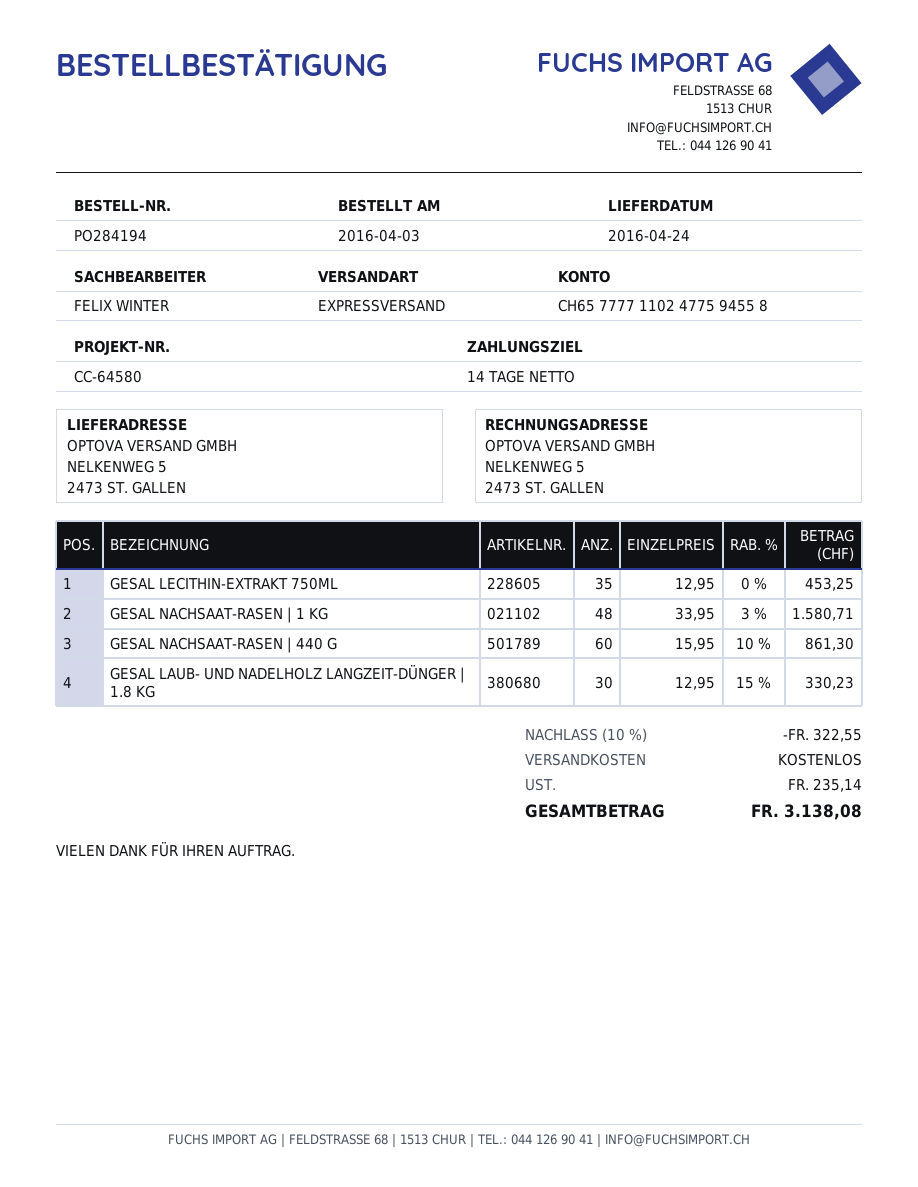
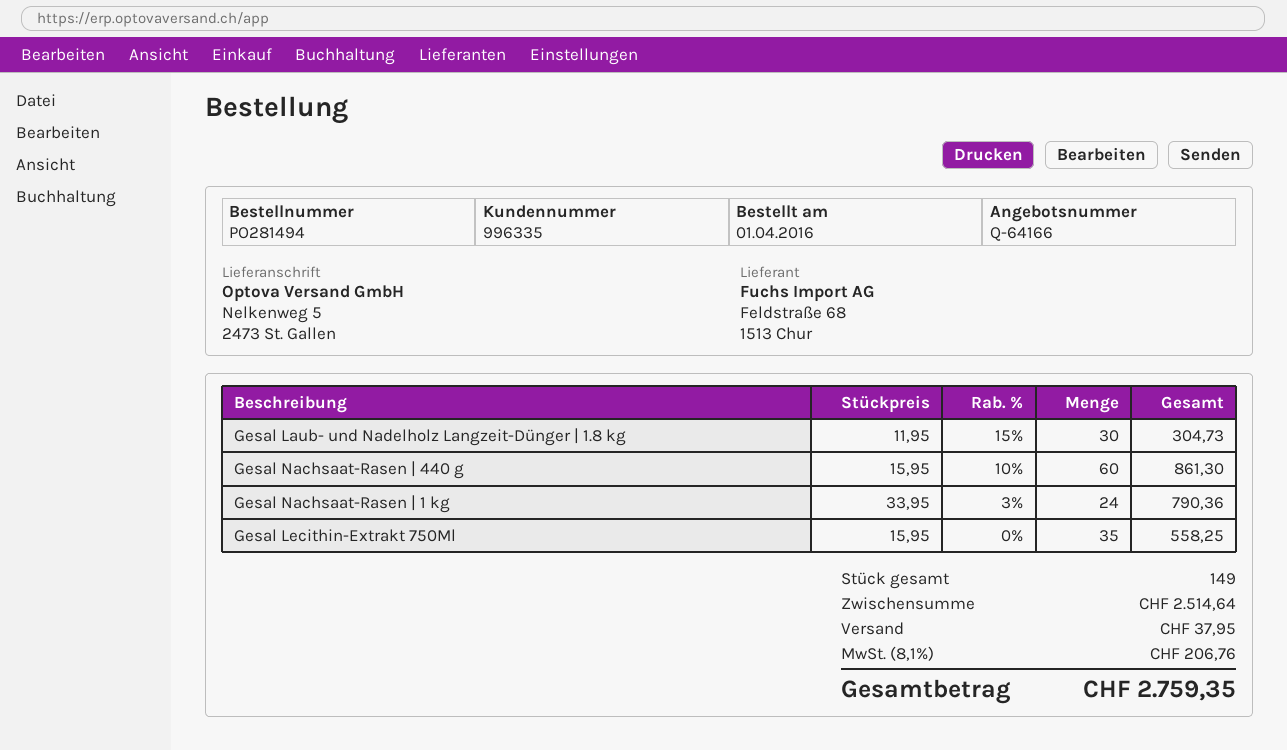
order number: PO284194 -> PO281494
order date: 2016-04-03 -> 2016-04-01
GESAL LECITHIN-EXTRAKT 750ML: 35 x 12.95 = 453.25 -> 35 x 15.95 = 558.25
GESAL NACHSAAT-RASEN | 1 KG: 48 x 33.95 - 3% = 1580.71 -> 24 x 33.95 - 3% = 790.36
GESAL LAUB- UND NADELHOLZ LANGZEIT-DÜNGER | 1.8 KG: 30 x 12.95 - 15% = 330.23 -> 30 x 11.95 - 15% = 304.73
discount: 10% = 322.55 -> none
shipping: 0.00 -> 37.95
tax: 235.14 -> 206.76
total: 3138.08 -> 2759.35

